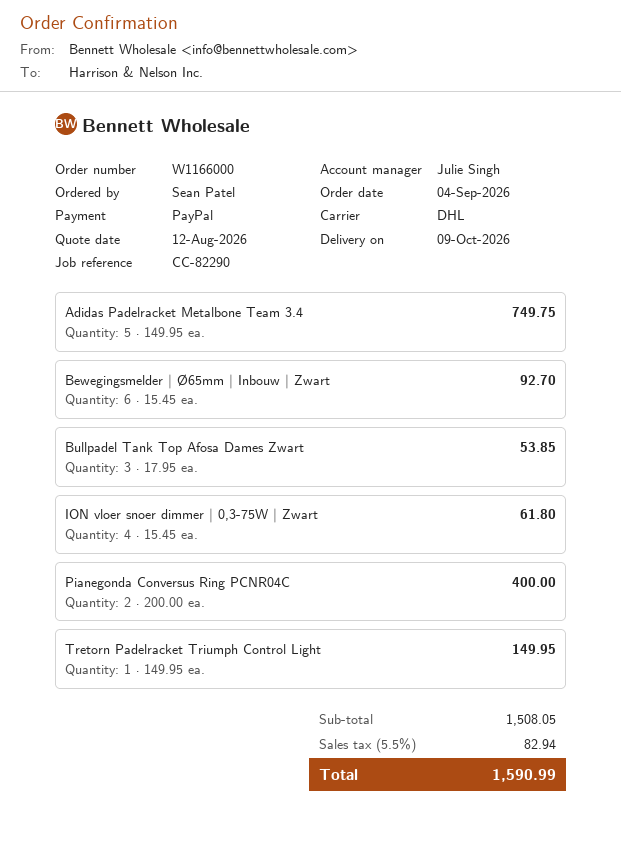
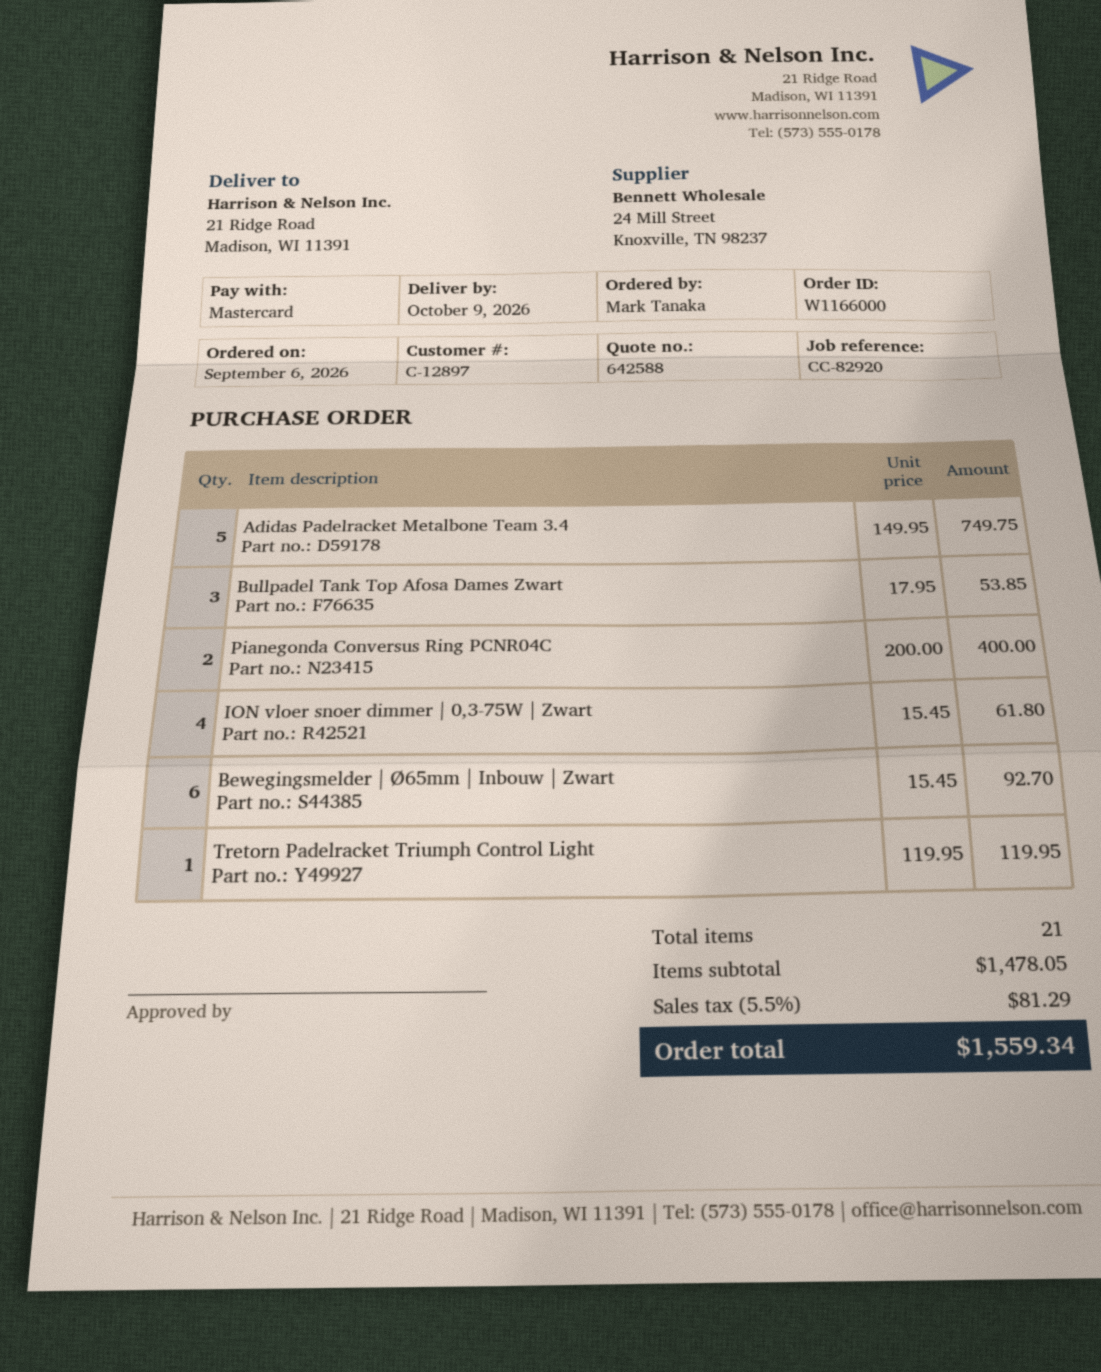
order date: 2026-09-04 -> 2026-09-06
reference: CC-82290 -> CC-82920
ordered by: Sean Patel -> Mark Tanaka
payment method: PayPal -> Mastercard
Tretorn Padelracket Triumph Control Light: 1 x 149.95 = 149.95 -> 1 x 119.95 = 119.95
subtotal: 1508.05 -> 1478.05
tax: 5.5% = 82.94 -> 5.5% = 81.29
total: 1590.99 -> 1559.34

